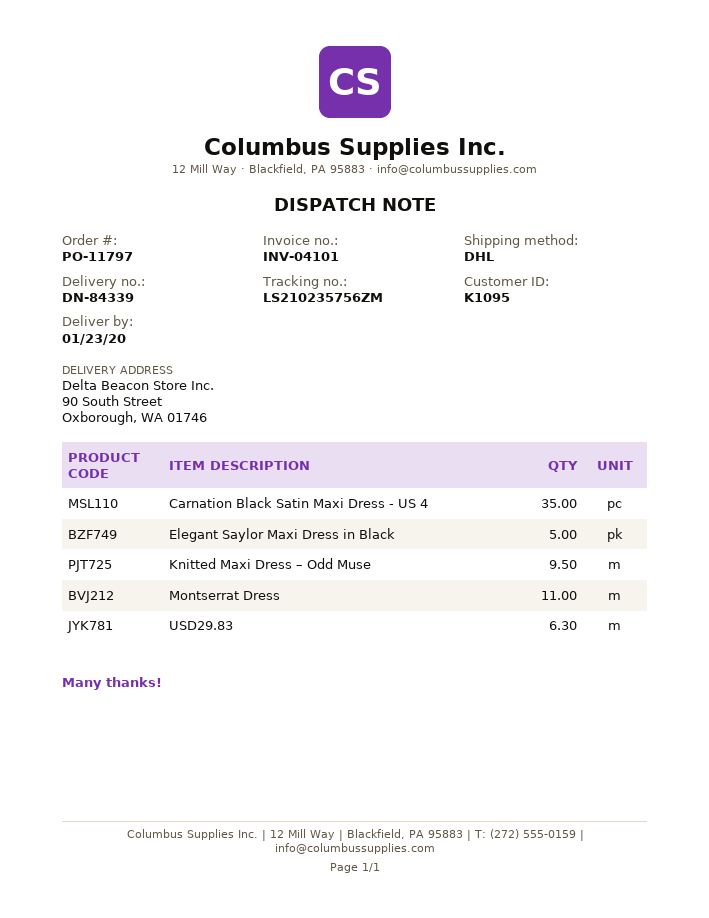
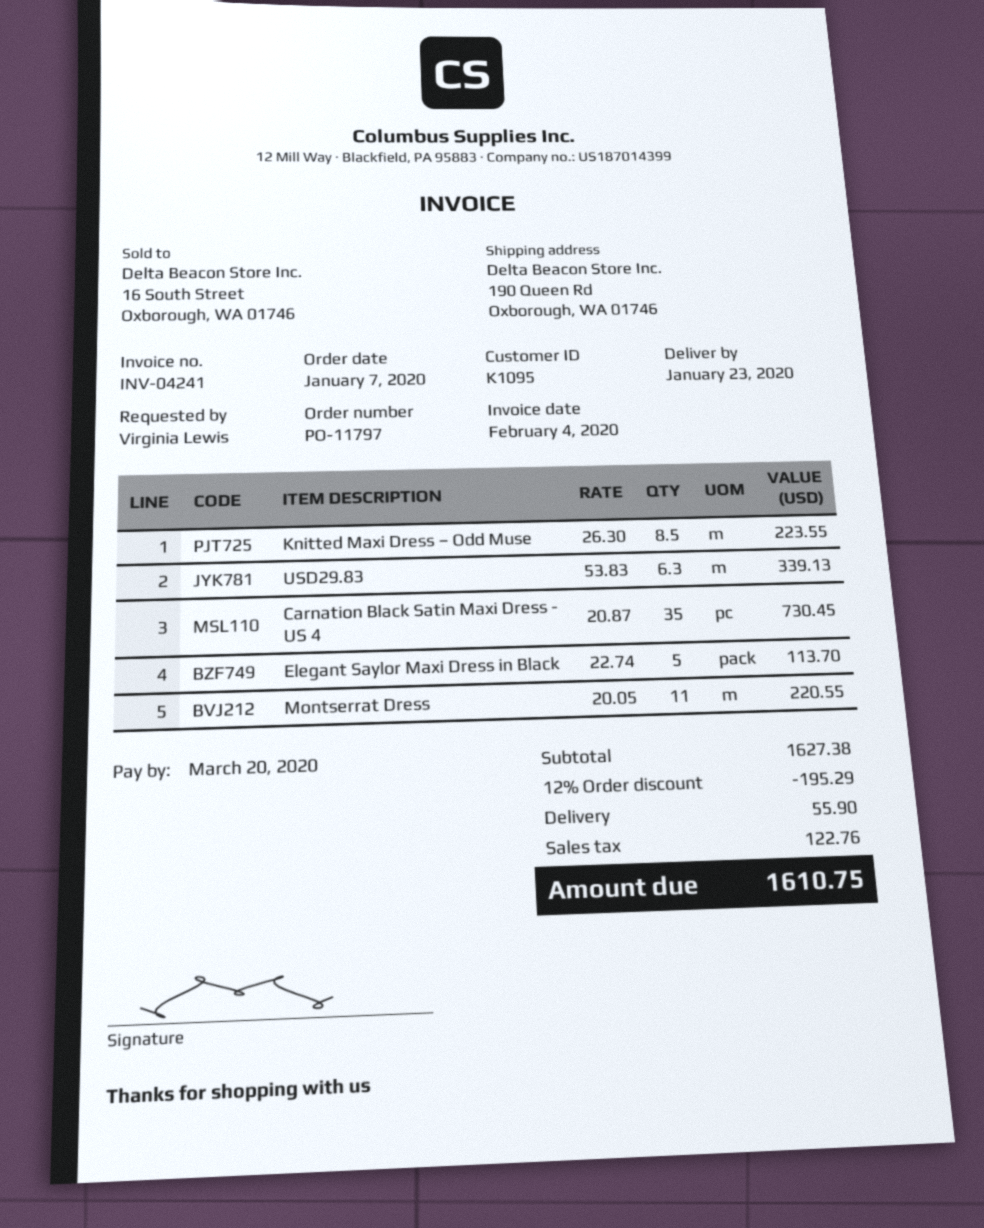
invoice number: INV-04101 -> INV-04241
ship to: 90 South Street, Oxborough, WA 01746 -> 190 Queen Rd, Oxborough, WA 01746
Knitted Maxi Dress – Odd Muse: 9.5 -> 8.5

